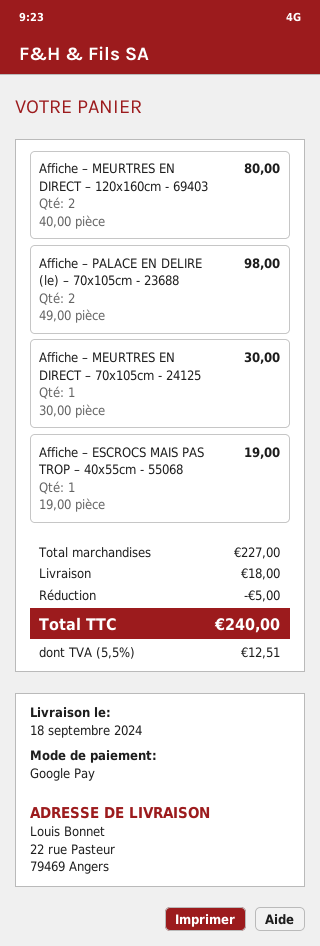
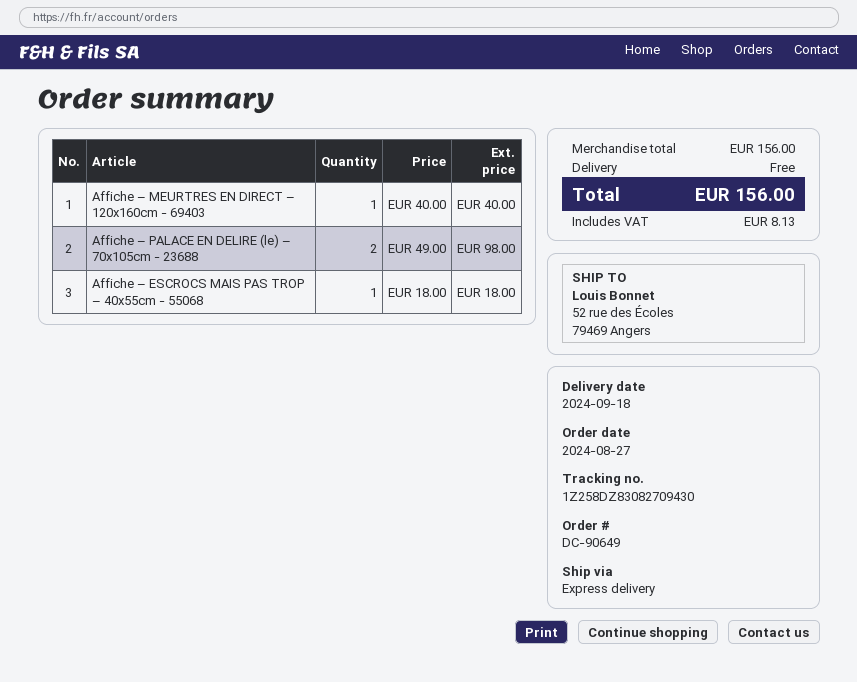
ship to: 22 rue Pasteur, 79469 Angers -> 52 rue des Écoles, 79469 Angers
Affiche – MEURTRES EN DIRECT – 120x160cm - 69403: 2 x 40.00 = 80.00 -> 1 x 40.00 = 40.00
Affiche – MEURTRES EN DIRECT – 70x105cm - 24125: 1 x 30.00 = 30.00 -> none
Affiche – ESCROCS MAIS PAS TROP – 40x55cm - 55068: 1 x 19.00 = 19.00 -> 1 x 18.00 = 18.00
subtotal: 227.00 -> 156.00
discount: 5.00 -> none
shipping: 18.00 -> 0.00
tax: 12.51 -> 8.13
total: 240.00 -> 156.00

